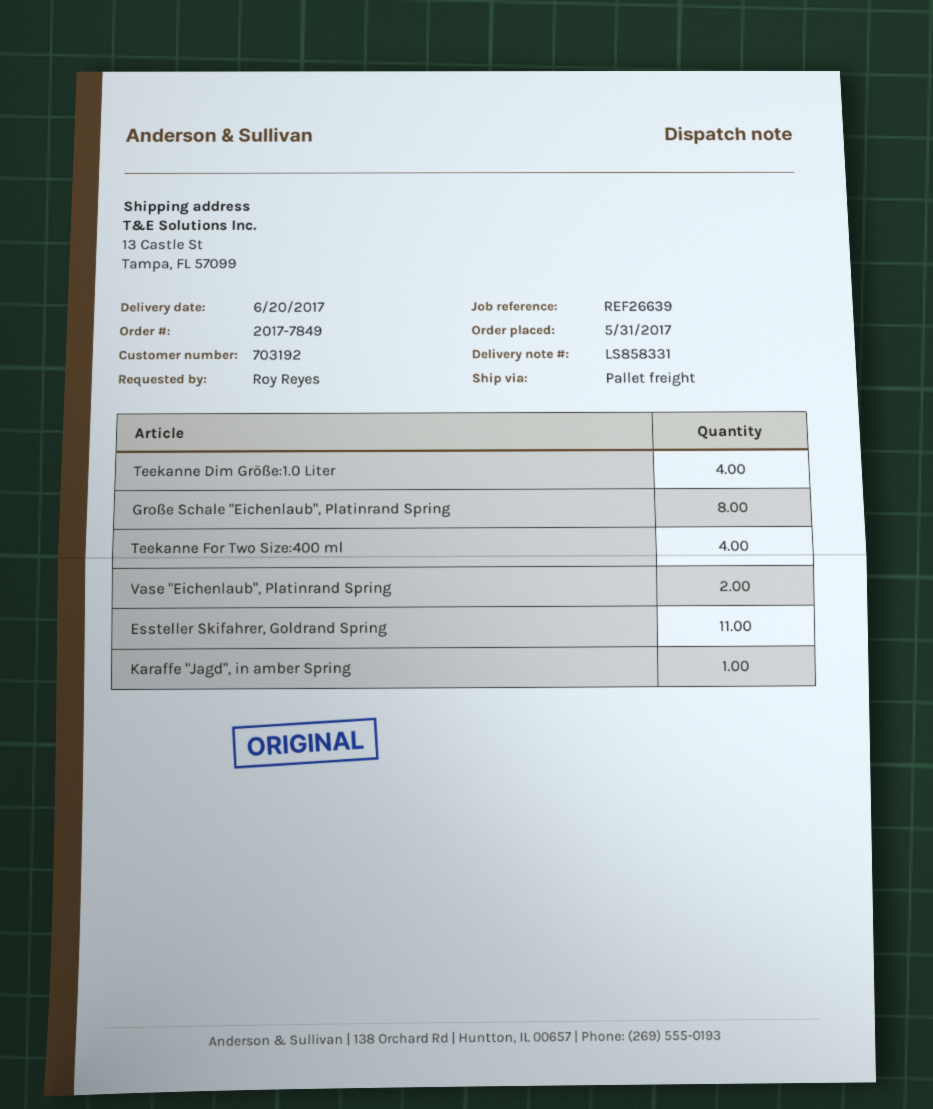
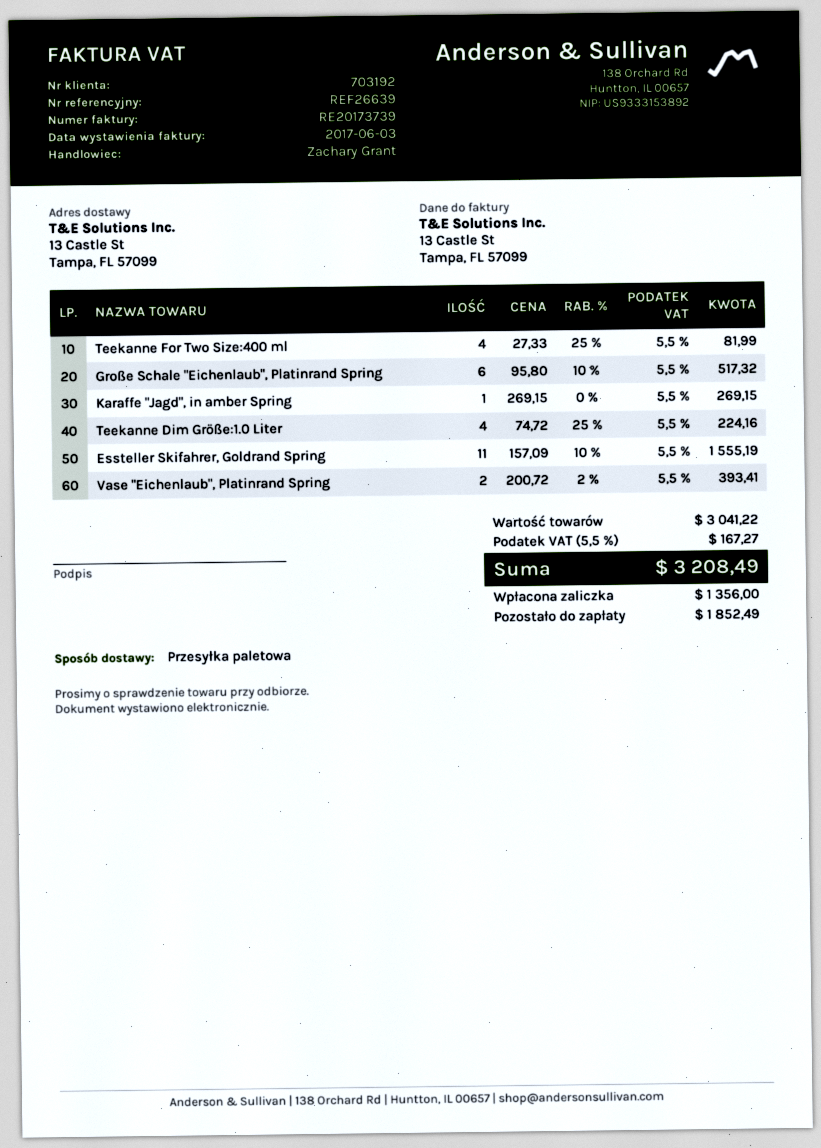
Große Schale "Eichenlaub", Platinrand Spring: 8 -> 6

